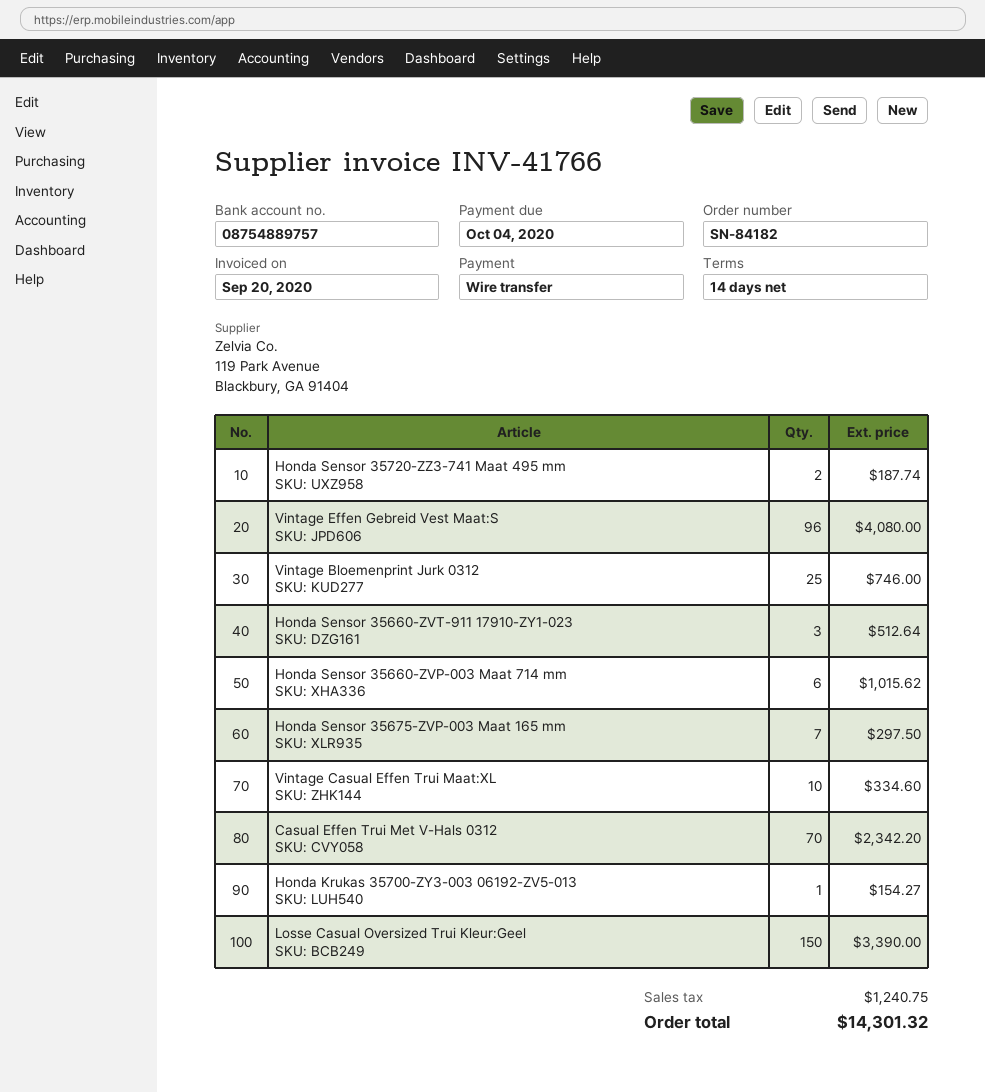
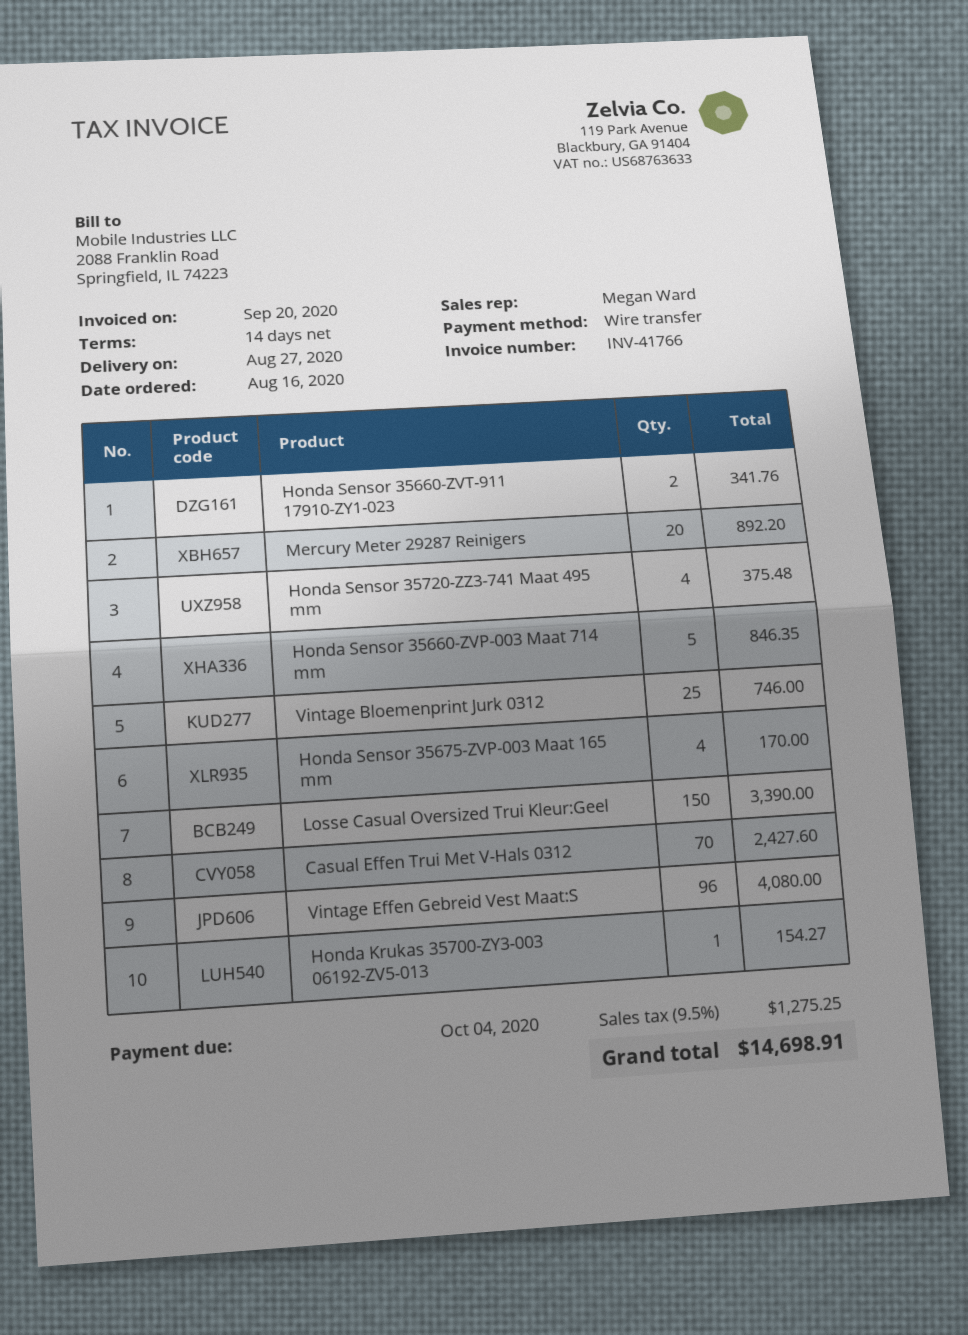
Honda Sensor 35720-ZZ3-741 Maat 495 mm: 2 for 187.74 -> 4 for 375.48
Honda Sensor 35660-ZVT-911 17910-ZY1-023: 3 for 512.64 -> 2 for 341.76
Honda Sensor 35660-ZVP-003 Maat 714 mm: 6 for 1015.62 -> 5 for 846.35
Honda Sensor 35675-ZVP-003 Maat 165 mm: 7 for 297.50 -> 4 for 170.00
Vintage Casual Effen Trui Maat:XL: 10 for 334.60 -> none
Casual Effen Trui Met V-Hals 0312: 70 for 2342.20 -> 70 for 2427.60
Mercury Meter 29287 Reinigers: none -> 20 for 892.20
tax: 1240.75 -> 1275.25
total: 14301.32 -> 14698.91

